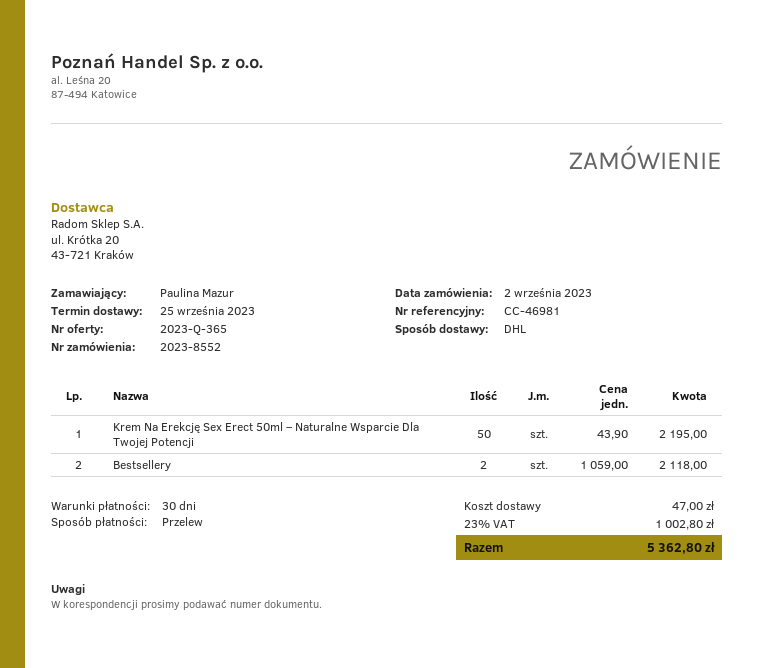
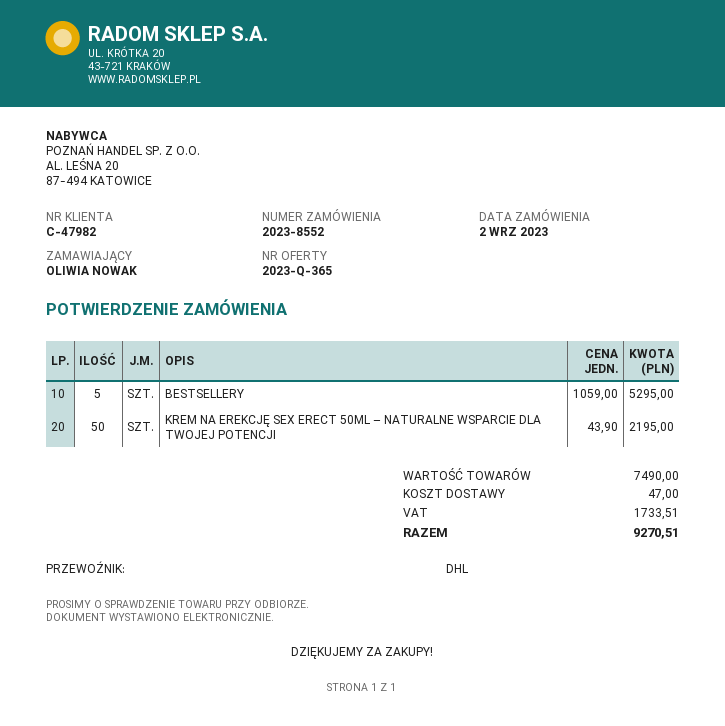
ordered by: Paulina Mazur -> OLIWIA NOWAK
Bestsellery: 2 x 1059.00 = 2118.00 -> 5 x 1059.00 = 5295.00
tax: 1002.80 -> 1733.51
total: 5362.80 -> 9270.51

